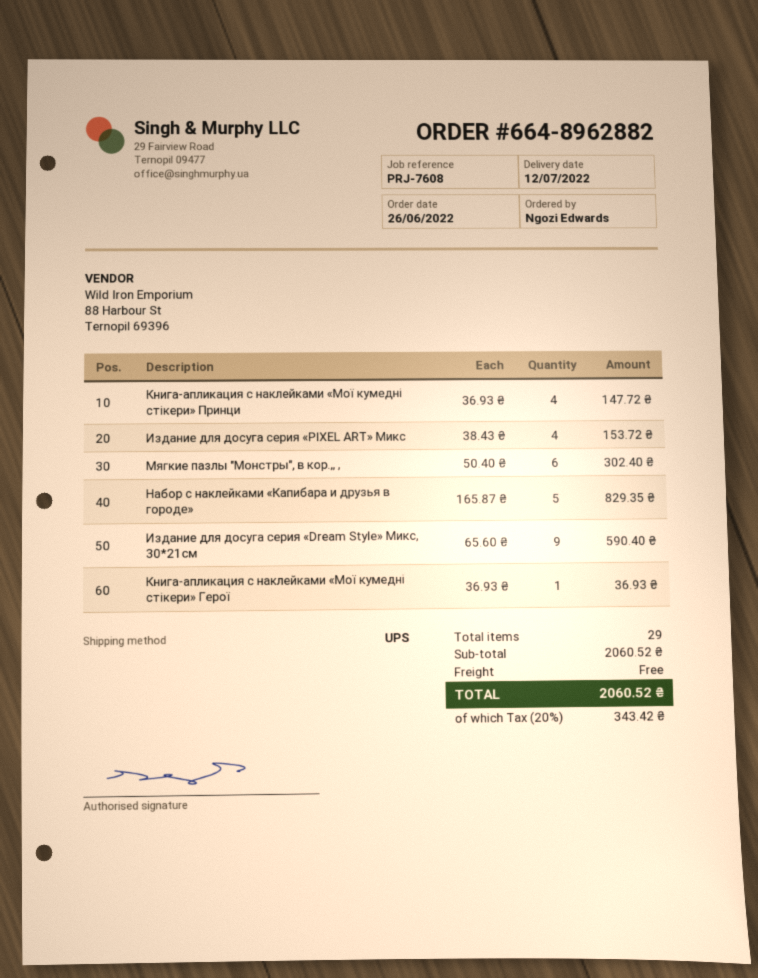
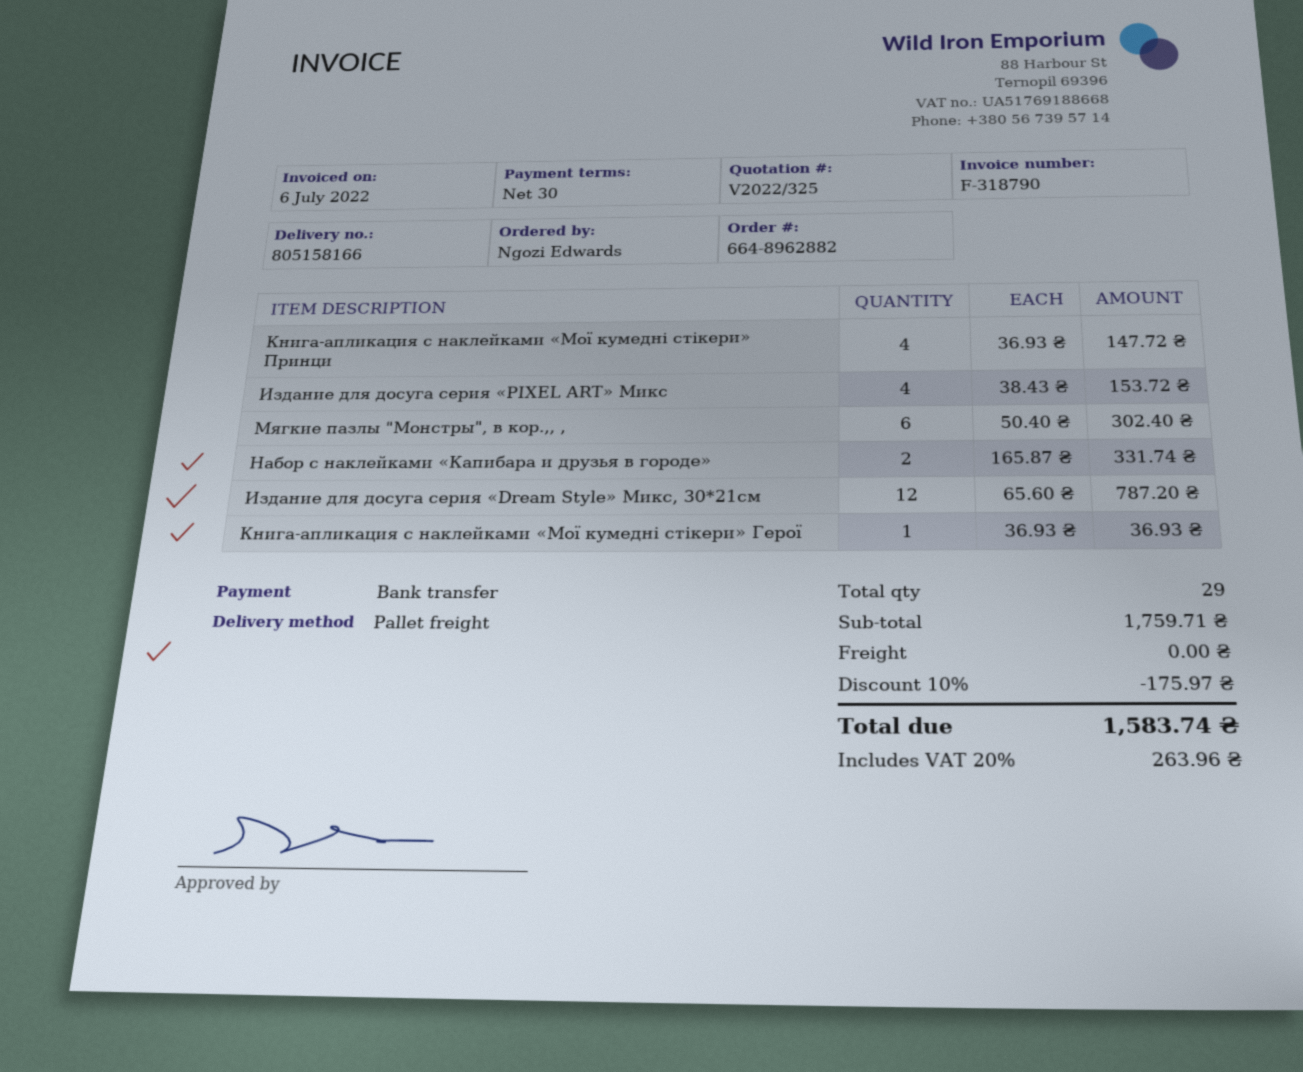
shipping method: UPS -> pallet freight
Набор с наклейками «Капибара и друзья в городе»: 5 x 165.87 = 829.35 -> 2 x 165.87 = 331.74
Издание для досуга серия «Dream Style» Микс, 30*21см: 9 x 65.60 = 590.40 -> 12 x 65.60 = 787.20
subtotal: 2060.52 -> 1759.71
discount: none -> 10% = 175.97
tax: 20% = 343.42 -> 20% = 263.96
total: 2060.52 -> 1583.74

